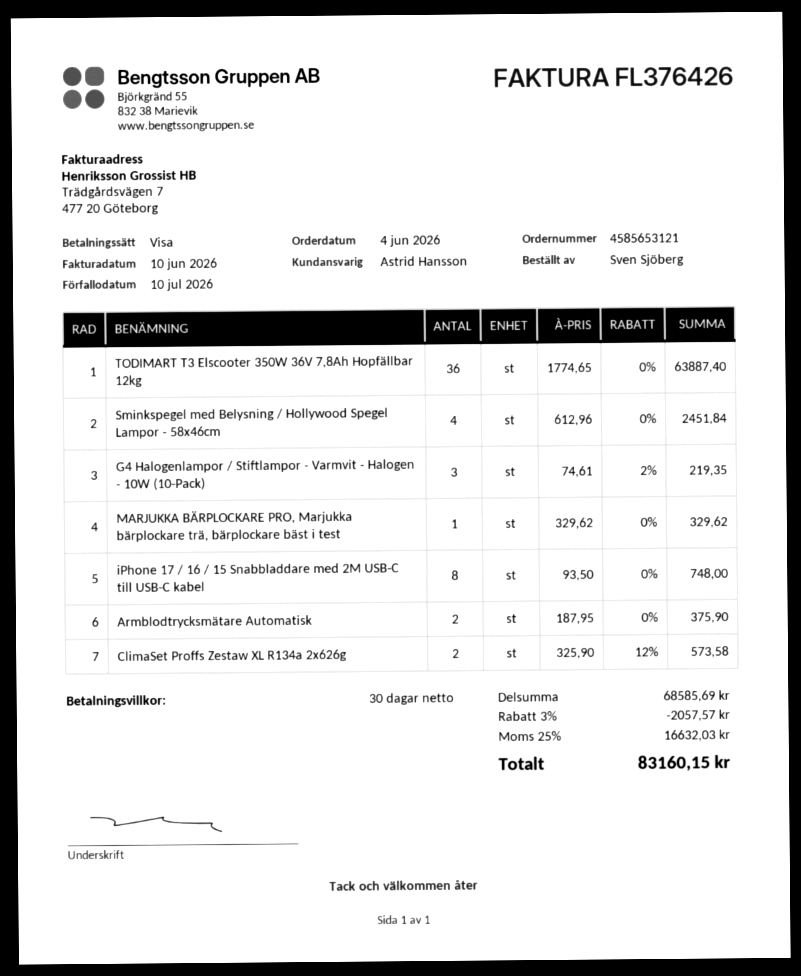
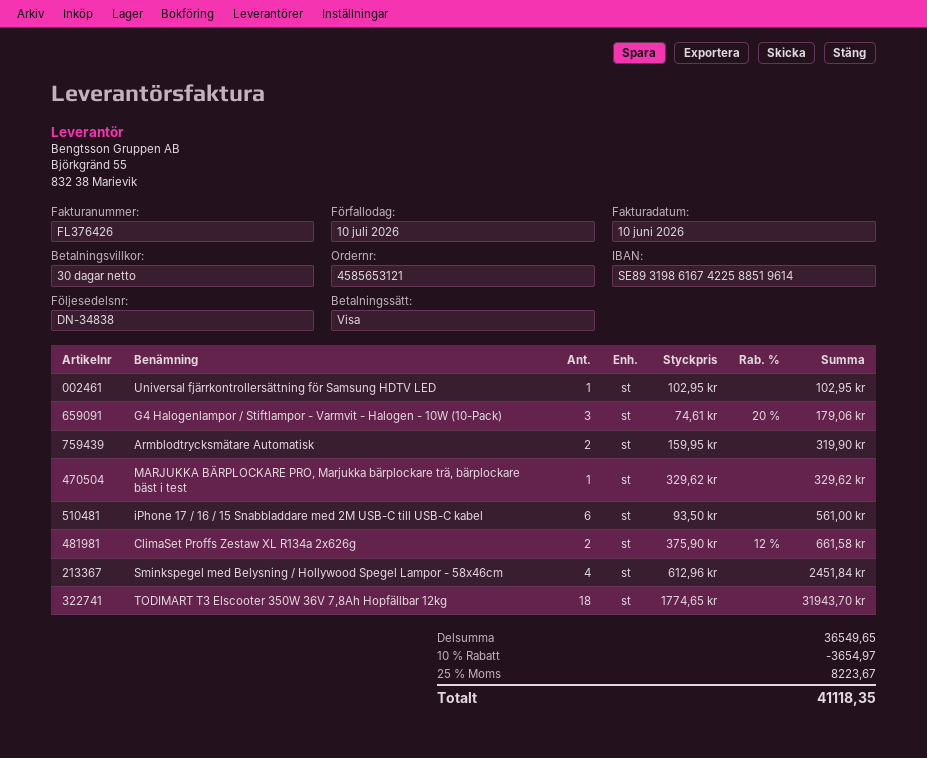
TODIMART T3 Elscooter 350W 36V 7,8Ah Hopfällbar 12kg: 36 x 1774.65 = 63887.40 -> 18 x 1774.65 = 31943.70
G4 Halogenlampor / Stiftlampor - Varmvit - Halogen - 10W (10-Pack): 3 x 74.61 - 2% = 219.35 -> 3 x 74.61 - 20% = 179.06
iPhone 17 / 16 / 15 Snabbladdare med 2M USB-C till USB-C kabel: 8 x 93.50 = 748.00 -> 6 x 93.50 = 561.00
Armblodtrycksmätare Automatisk: 2 x 187.95 = 375.90 -> 2 x 159.95 = 319.90
ClimaSet Proffs Zestaw XL R134a 2x626g: 2 x 325.90 - 12% = 573.58 -> 2 x 375.90 - 12% = 661.58
Universal fjärrkontrollersättning för Samsung HDTV LED: none -> 1 x 102.95 = 102.95
subtotal: 68585.69 -> 36549.65
discount: 3% = 2057.57 -> 10% = 3654.97
tax: 25% = 16632.03 -> 25% = 8223.67
total: 83160.15 -> 41118.35

